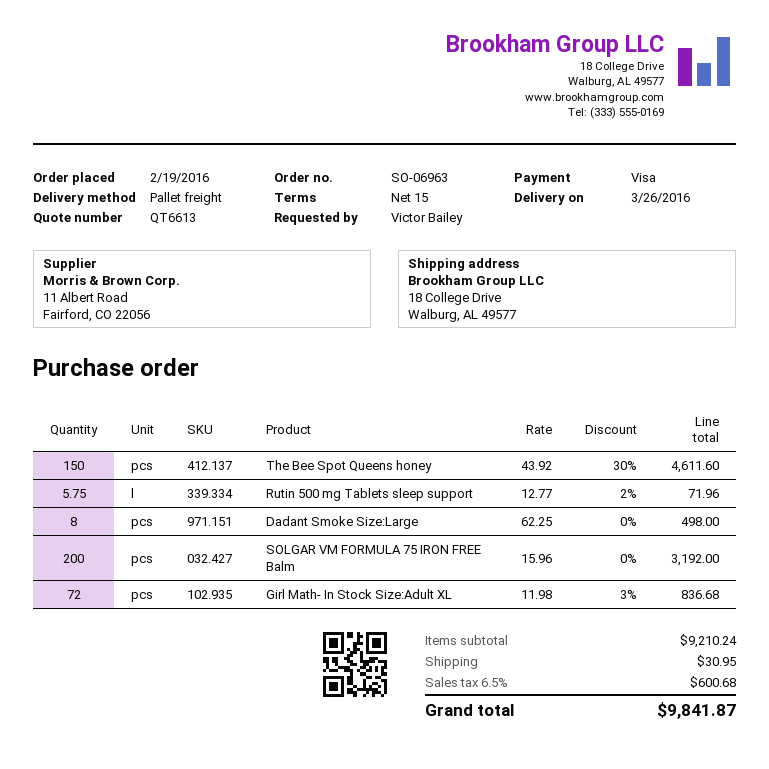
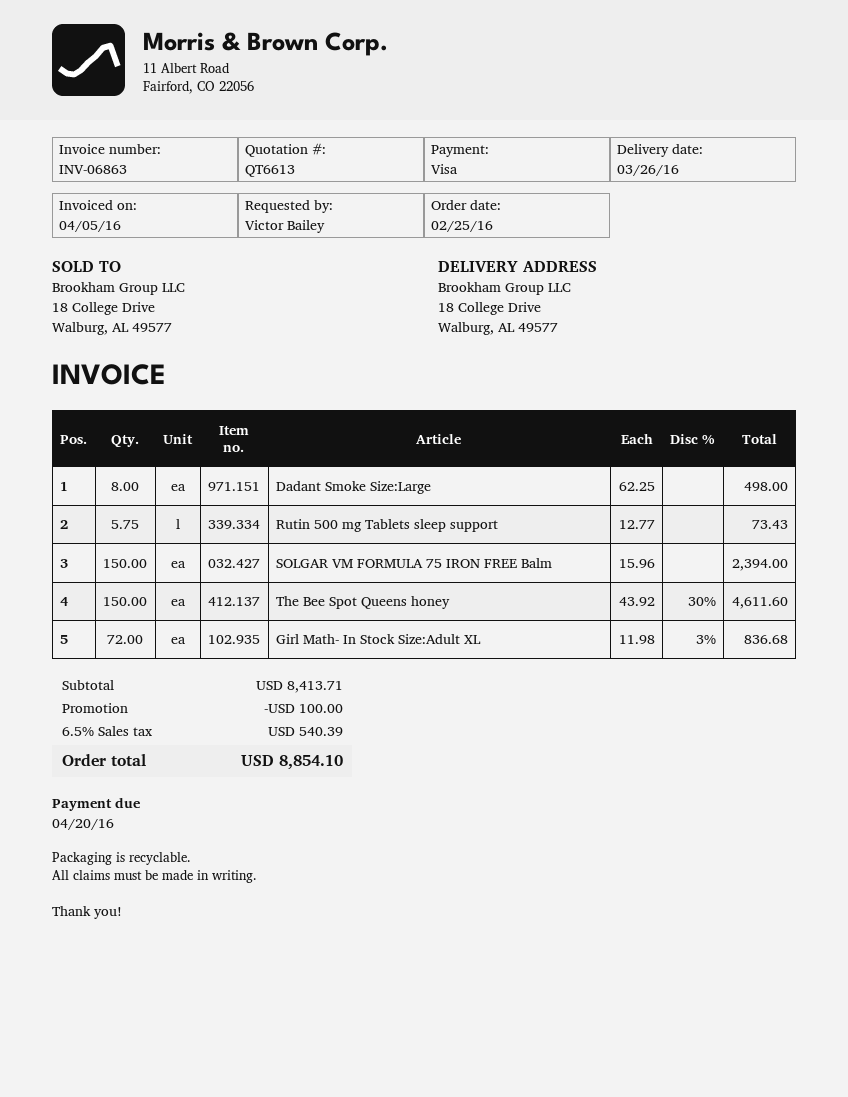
order date: 2016-02-19 -> 2016-02-25
Rutin 500 mg Tablets sleep support: 5.75 x 12.77 - 2% = 71.96 -> 5.75 x 12.77 = 73.43
SOLGAR VM FORMULA 75 IRON FREE Balm: 200 x 15.96 = 3192.00 -> 150 x 15.96 = 2394.00
subtotal: 9210.24 -> 8413.71
discount: none -> 100.00
shipping: 30.95 -> none
tax: 6.5% = 600.68 -> 6.5% = 540.39
total: 9841.87 -> 8854.10

